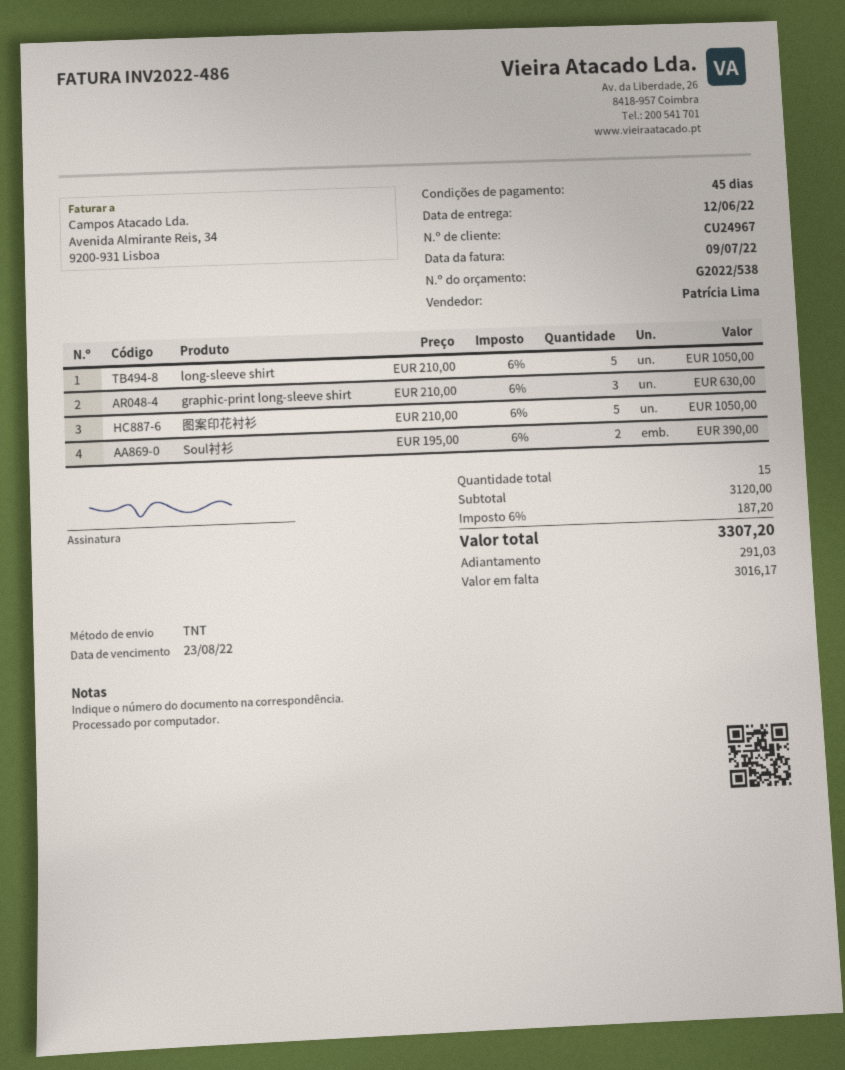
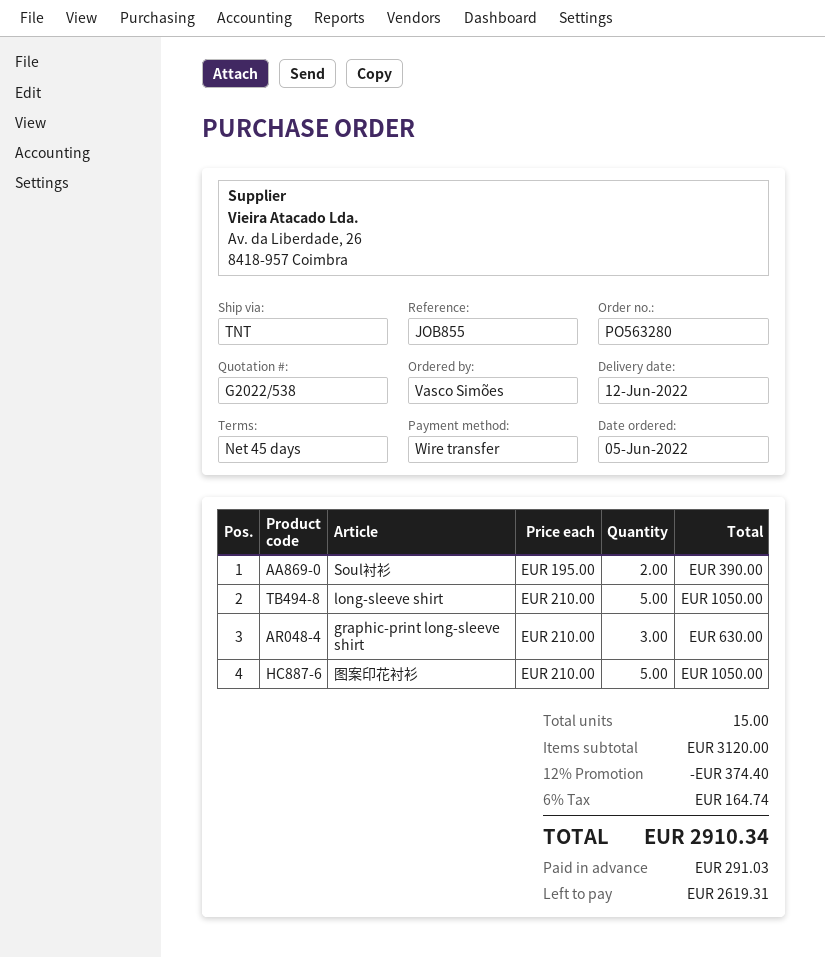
discount: none -> 12% = 374.40
tax: 6% = 187.20 -> 6% = 164.74
total: 3307.20 -> 2910.34
balance: 3016.17 -> 2619.31

